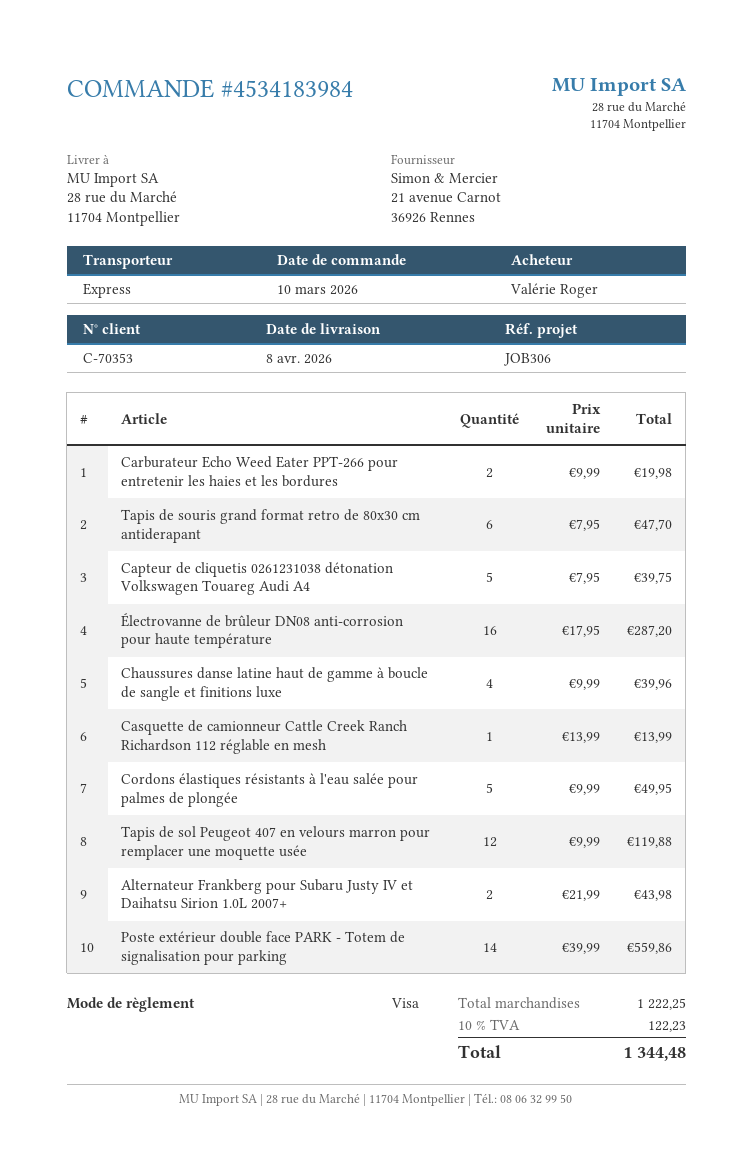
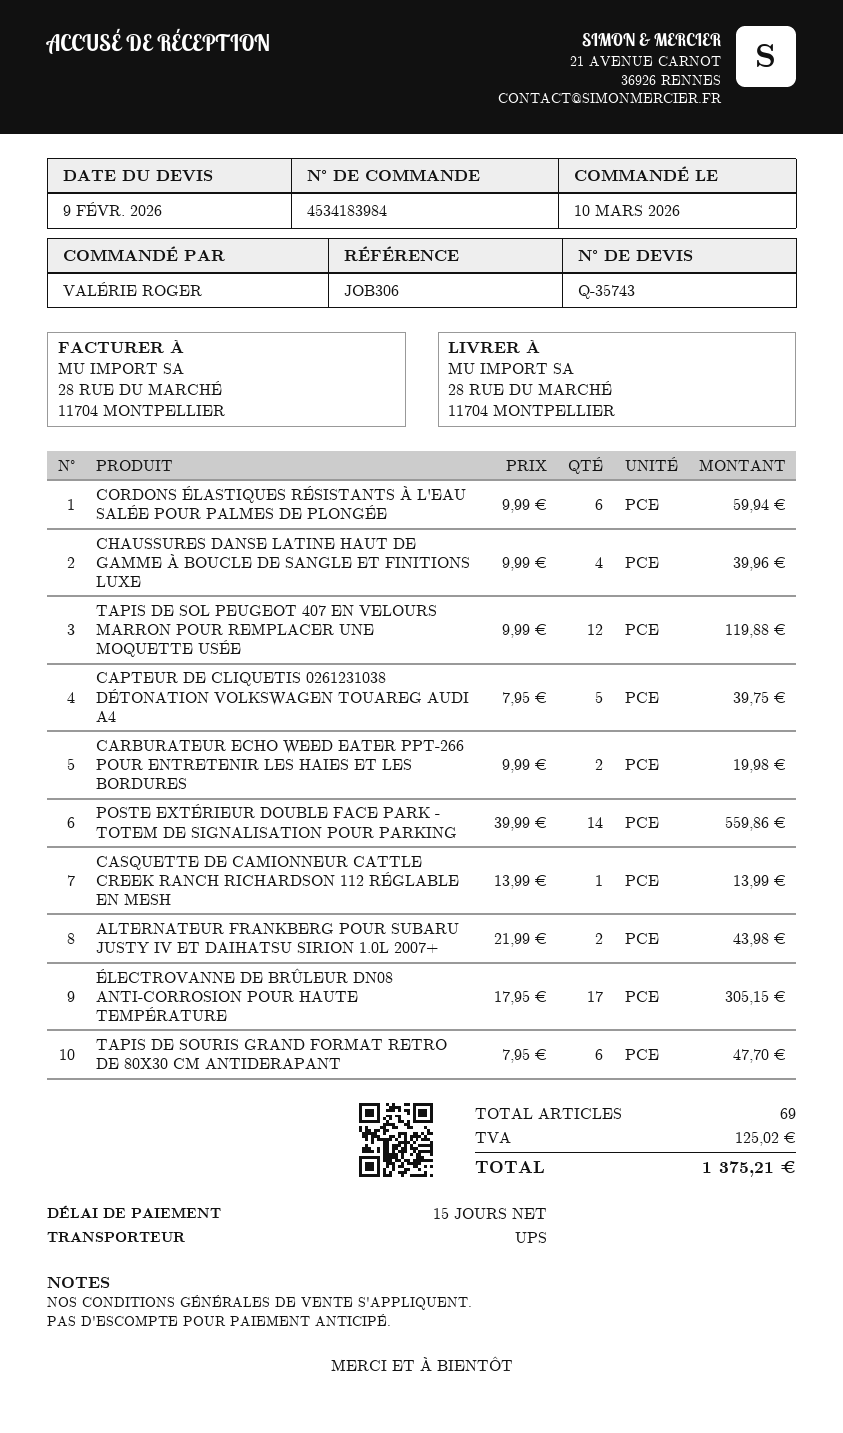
shipping method: express -> UPS
Électrovanne de brûleur DN08 anti-corrosion pour haute température: 16 x 17.95 = 287.20 -> 17 x 17.95 = 305.15
Cordons élastiques résistants à l'eau salée pour palmes de plongée: 5 x 9.99 = 49.95 -> 6 x 9.99 = 59.94
tax: 122.23 -> 125.02
total: 1344.48 -> 1375.21

